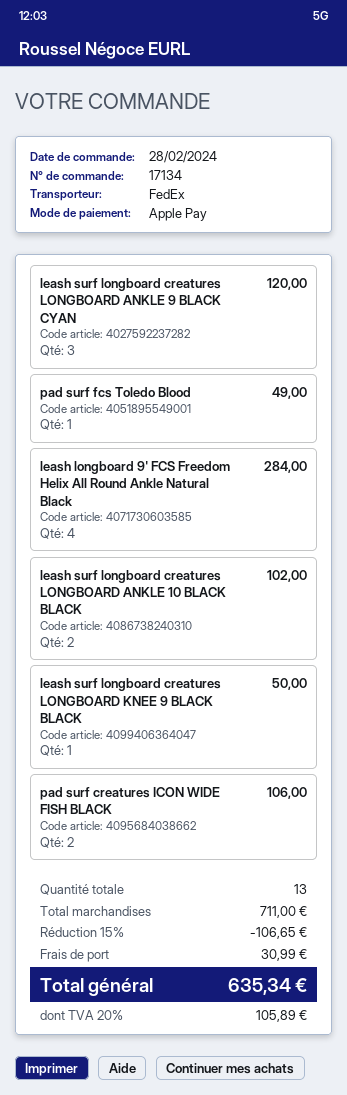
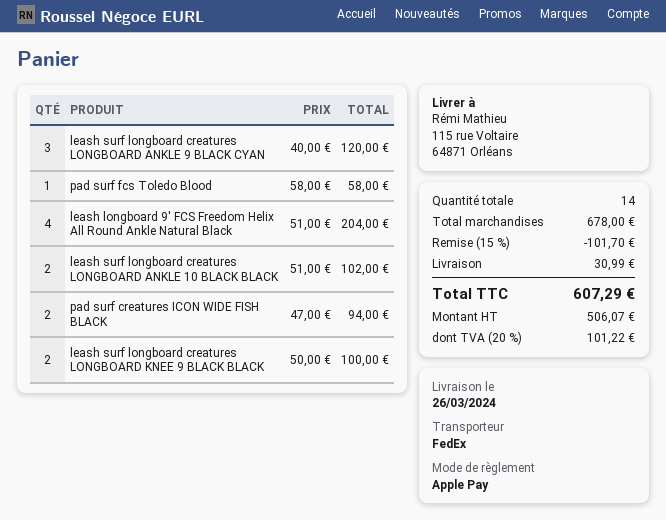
pad surf fcs Toledo Blood: 1 for 49.00 -> 1 for 58.00
leash longboard 9' FCS Freedom Helix All Round Ankle Natural Black: 4 for 284.00 -> 4 for 204.00
leash surf longboard creatures LONGBOARD KNEE 9 BLACK BLACK: 1 for 50.00 -> 2 for 100.00
pad surf creatures ICON WIDE FISH BLACK: 2 for 106.00 -> 2 for 94.00
total quantity: 13 -> 14
subtotal: 711.00 -> 678.00
discount: 15% = 106.65 -> 15% = 101.70
tax: 20% = 105.89 -> 20% = 101.22
total: 635.34 -> 607.29

